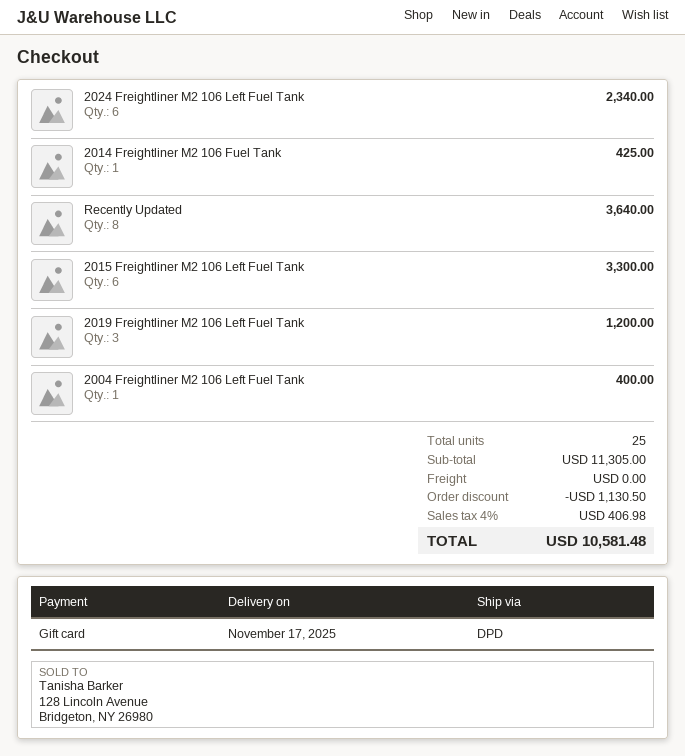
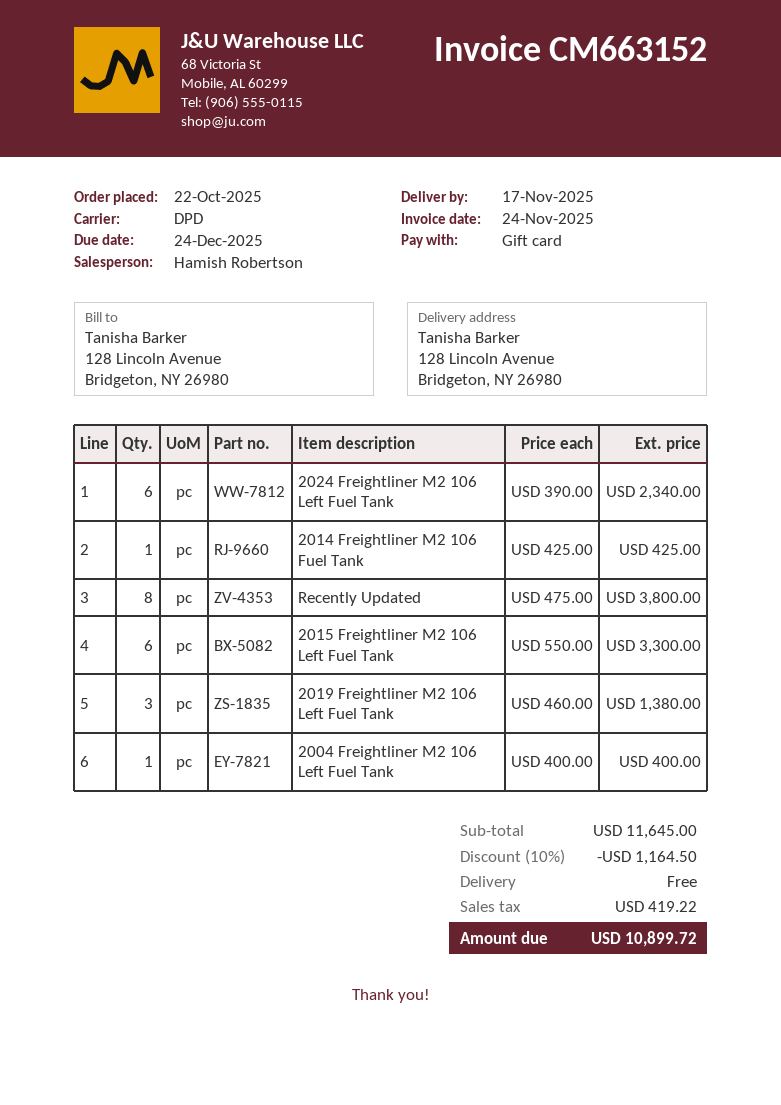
Recently Updated: 8 for 3640.00 -> 8 for 3800.00
2019 Freightliner M2 106 Left Fuel Tank: 3 for 1200.00 -> 3 for 1380.00
subtotal: 11305.00 -> 11645.00
discount: 1130.50 -> 1164.50
tax: 406.98 -> 419.22
total: 10581.48 -> 10899.72

